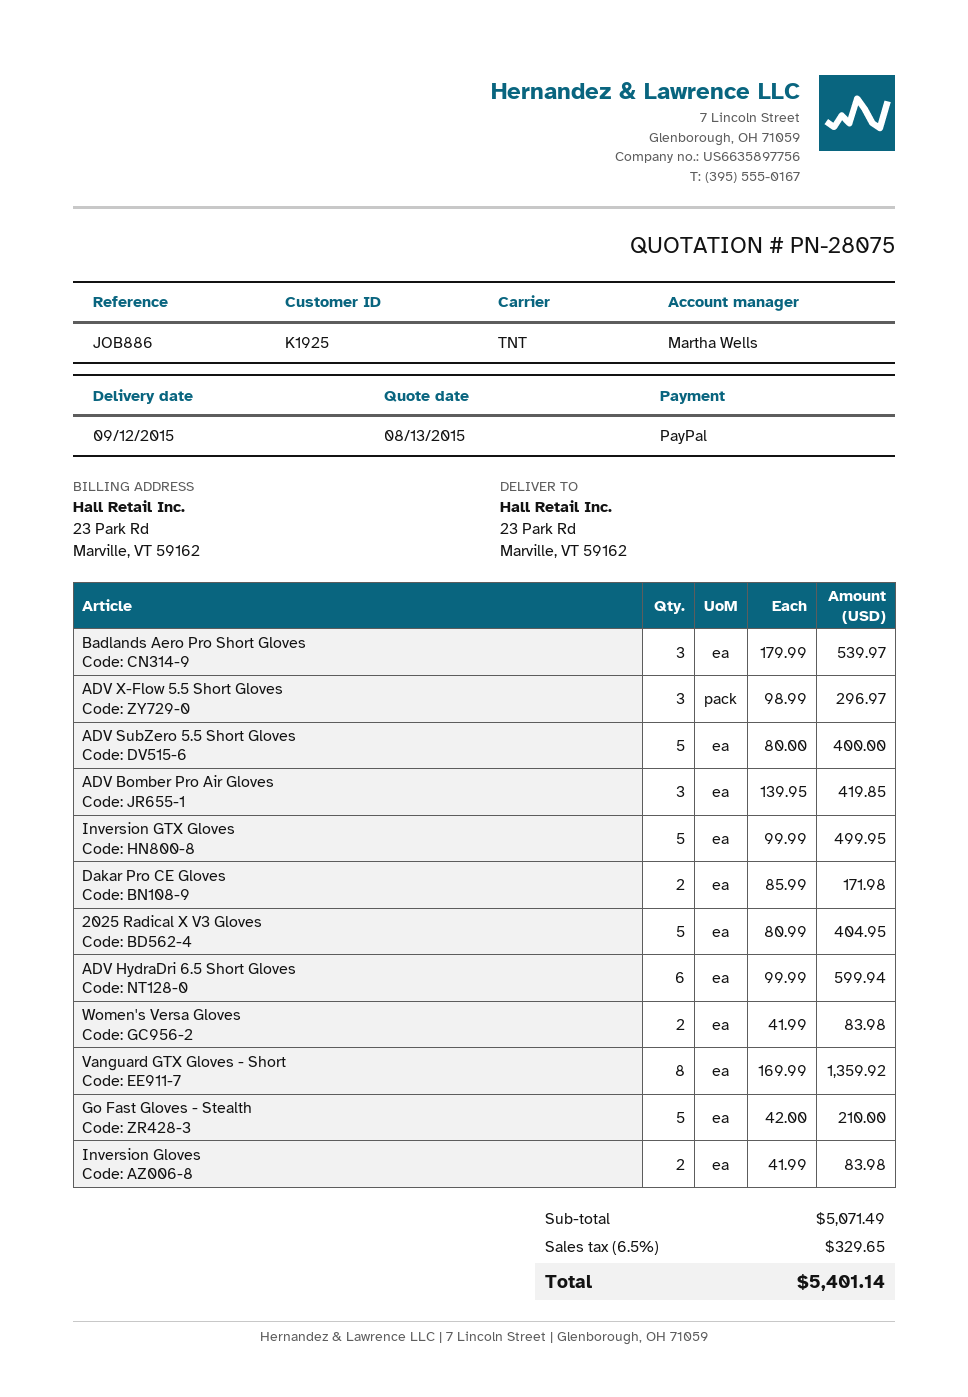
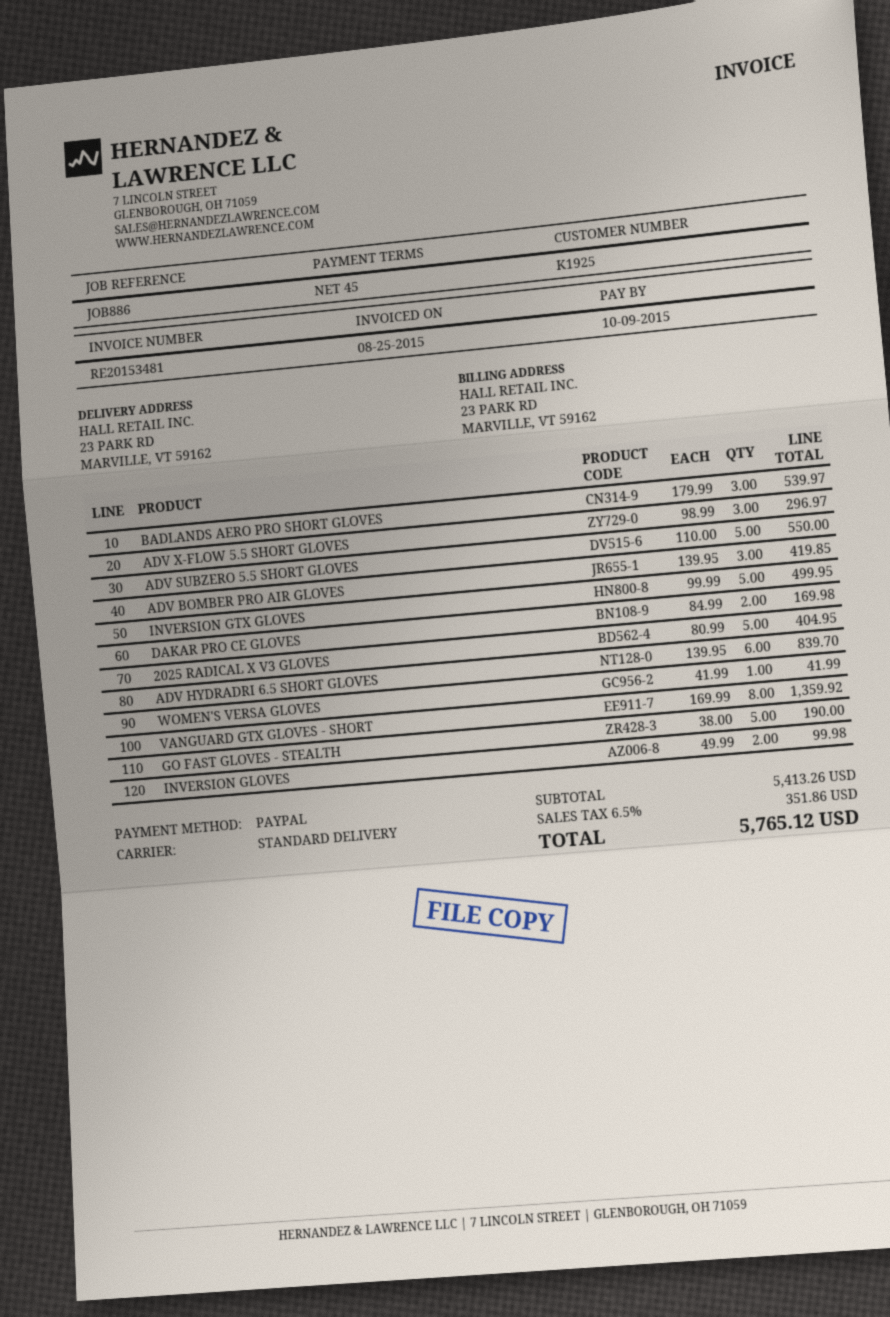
shipping method: TNT -> standard
ADV SubZero 5.5 Short Gloves: 5 x 80.00 = 400.00 -> 5 x 110.00 = 550.00
Dakar Pro CE Gloves: 2 x 85.99 = 171.98 -> 2 x 84.99 = 169.98
ADV HydraDri 6.5 Short Gloves: 6 x 99.99 = 599.94 -> 6 x 139.95 = 839.70
Women's Versa Gloves: 2 x 41.99 = 83.98 -> 1 x 41.99 = 41.99
Go Fast Gloves - Stealth: 5 x 42.00 = 210.00 -> 5 x 38.00 = 190.00
Inversion Gloves: 2 x 41.99 = 83.98 -> 2 x 49.99 = 99.98
subtotal: 5071.49 -> 5413.26
tax: 6.5% = 329.65 -> 6.5% = 351.86
total: 5401.14 -> 5765.12

